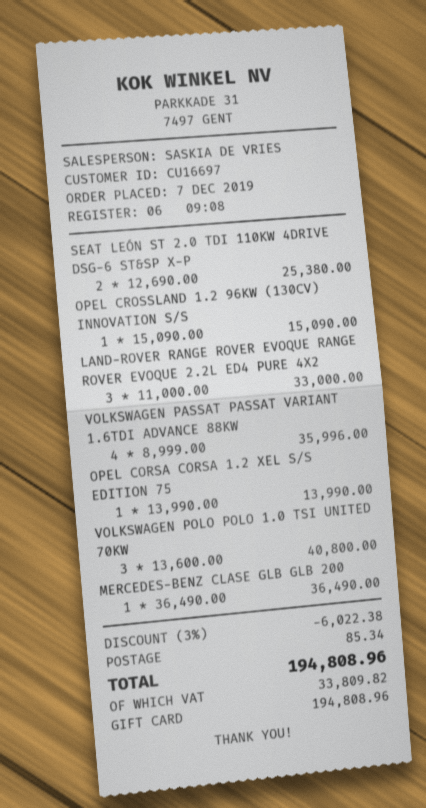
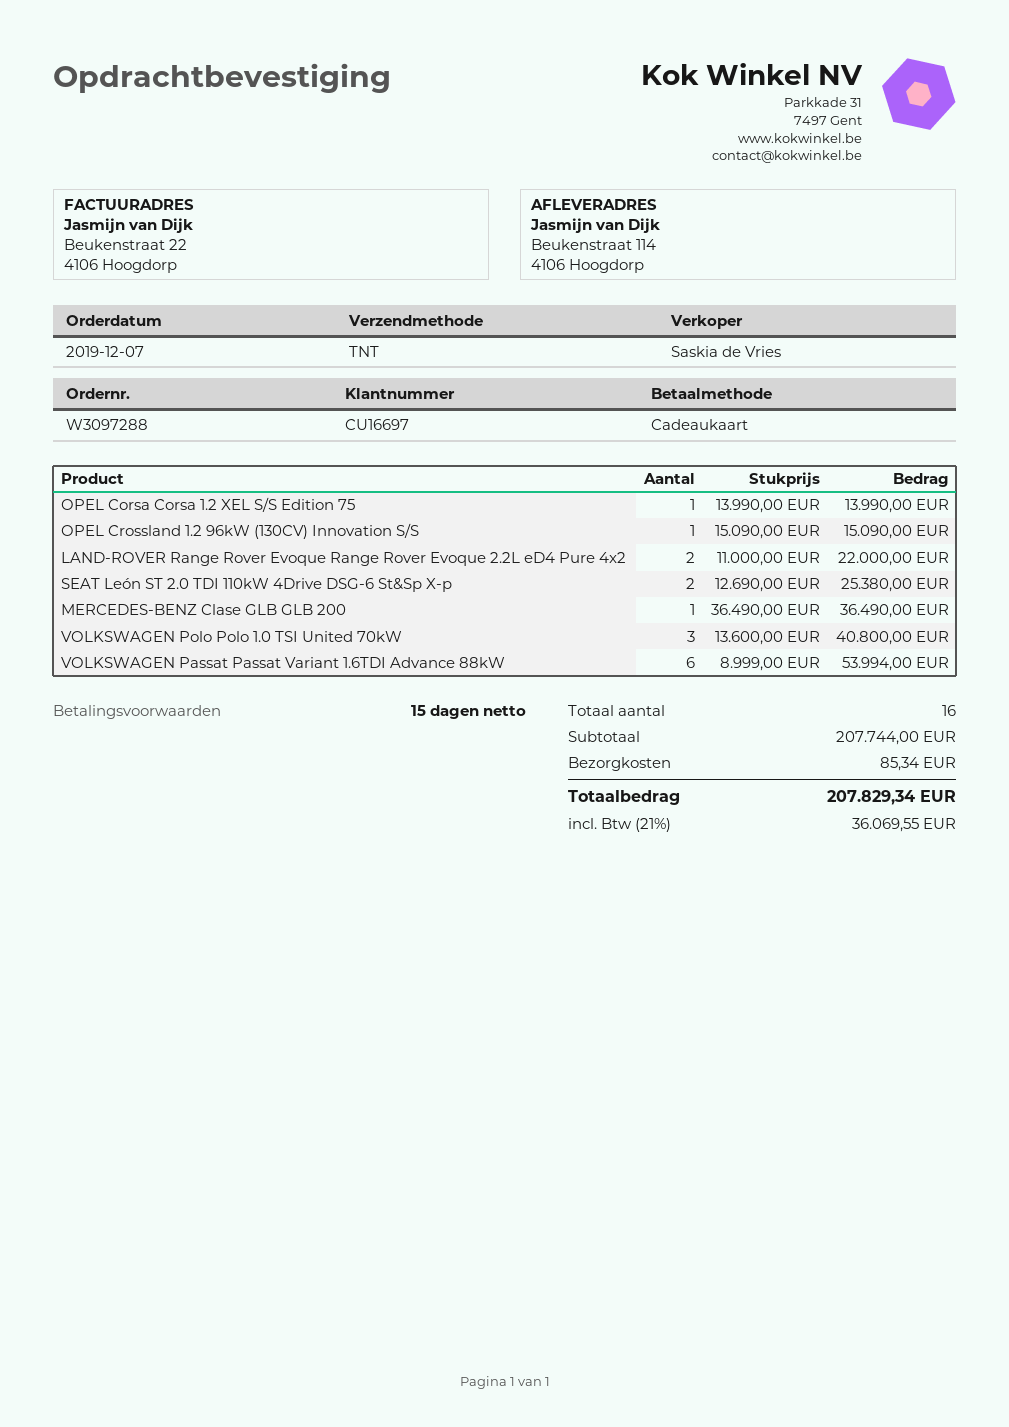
LAND-ROVER RANGE ROVER EVOQUE RANGE ROVER EVOQUE 2.2L ED4 PURE 4X2: 3 x 11000.00 = 33000.00 -> 2 x 11000.00 = 22000.00
VOLKSWAGEN PASSAT PASSAT VARIANT 1.6TDI ADVANCE 88KW: 4 x 8999.00 = 35996.00 -> 6 x 8999.00 = 53994.00
discount: 3% = 6022.38 -> none
tax: 33809.82 -> 36069.55
total: 194808.96 -> 207829.34

